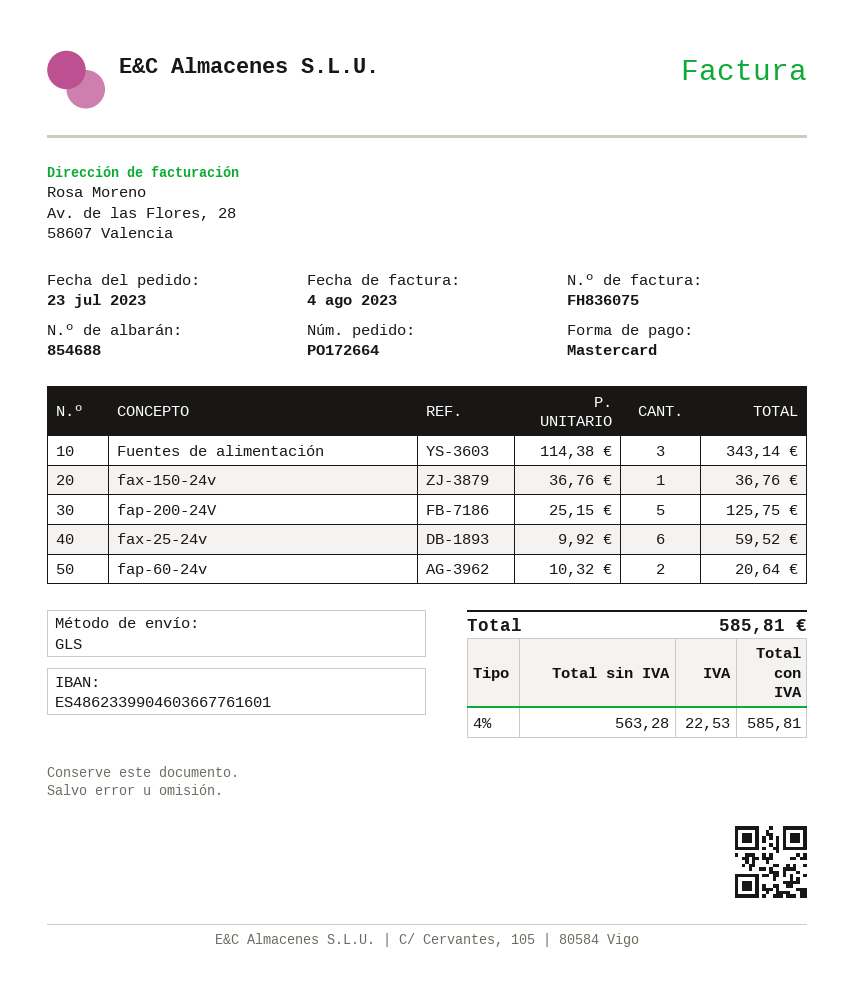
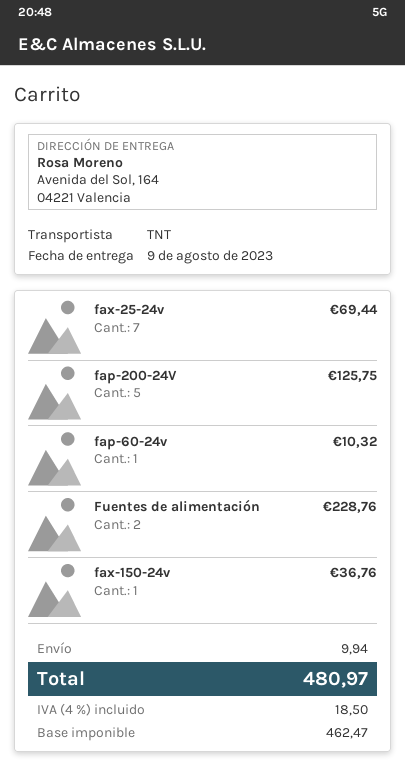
shipping method: GLS -> TNT
Fuentes de alimentación: 3 for 343.14 -> 2 for 228.76
fax-25-24v: 6 for 59.52 -> 7 for 69.44
fap-60-24v: 2 for 20.64 -> 1 for 10.32
shipping: none -> 9.94
net: 563.28 -> 462.47
tax: 4% = 22.53 -> 4% = 18.50
total: 585.81 -> 480.97

